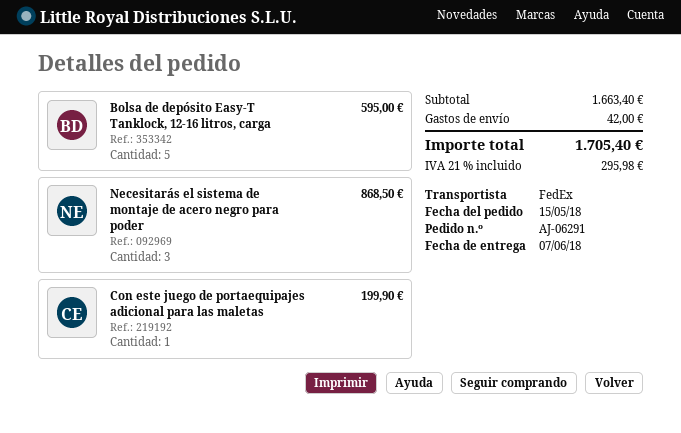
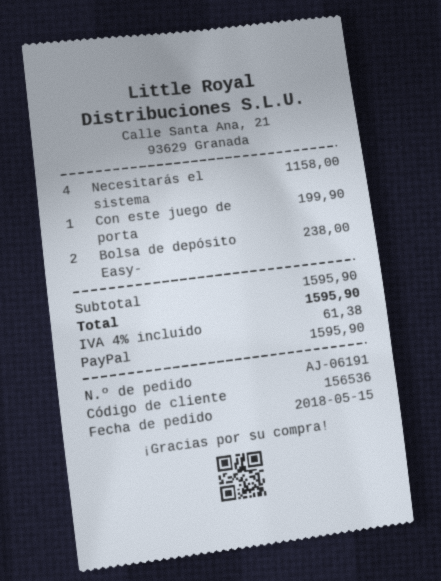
order number: AJ-06291 -> AJ-06191
Bolsa de depósito Easy-T Tanklock, 12-16 litros, carga: 5 for 595.00 -> 2 for 238.00
Necesitarás el sistema de montaje de acero negro para poder: 3 for 868.50 -> 4 for 1158.00
subtotal: 1663.40 -> 1595.90
shipping: 42.00 -> none
tax: 21% = 295.98 -> 4% = 61.38
total: 1705.40 -> 1595.90

